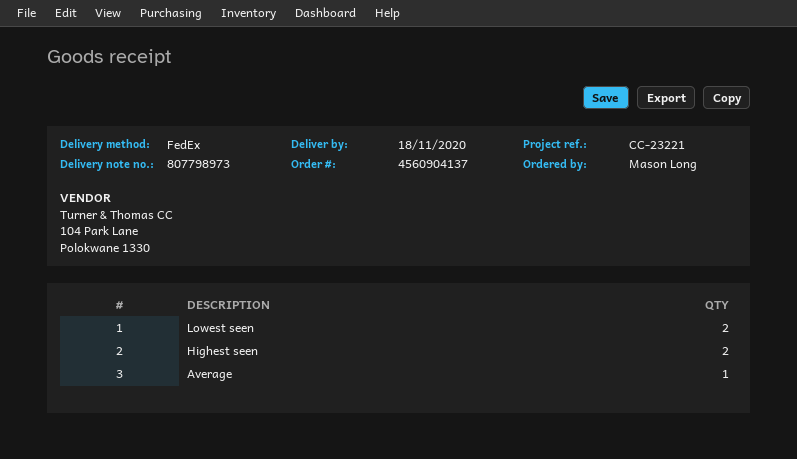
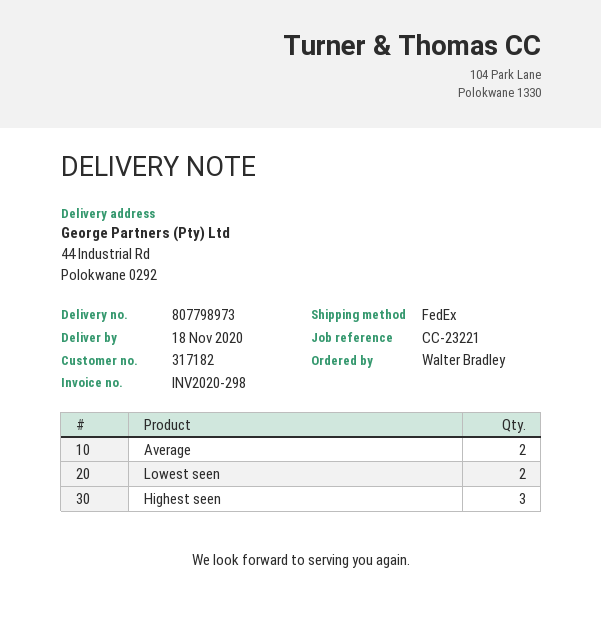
ordered by: Mason Long -> Walter Bradley
Highest seen: 2 -> 3
Average: 1 -> 2

